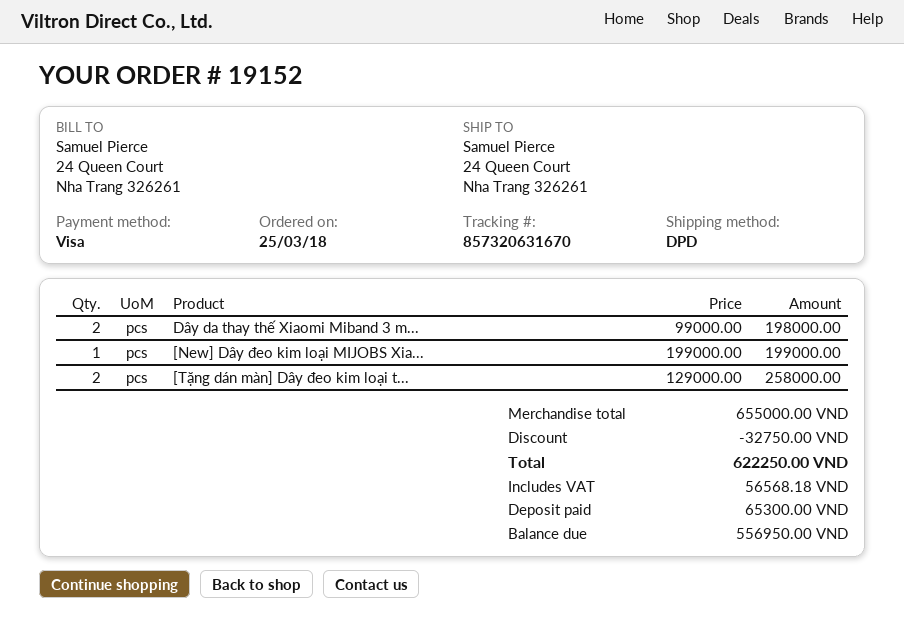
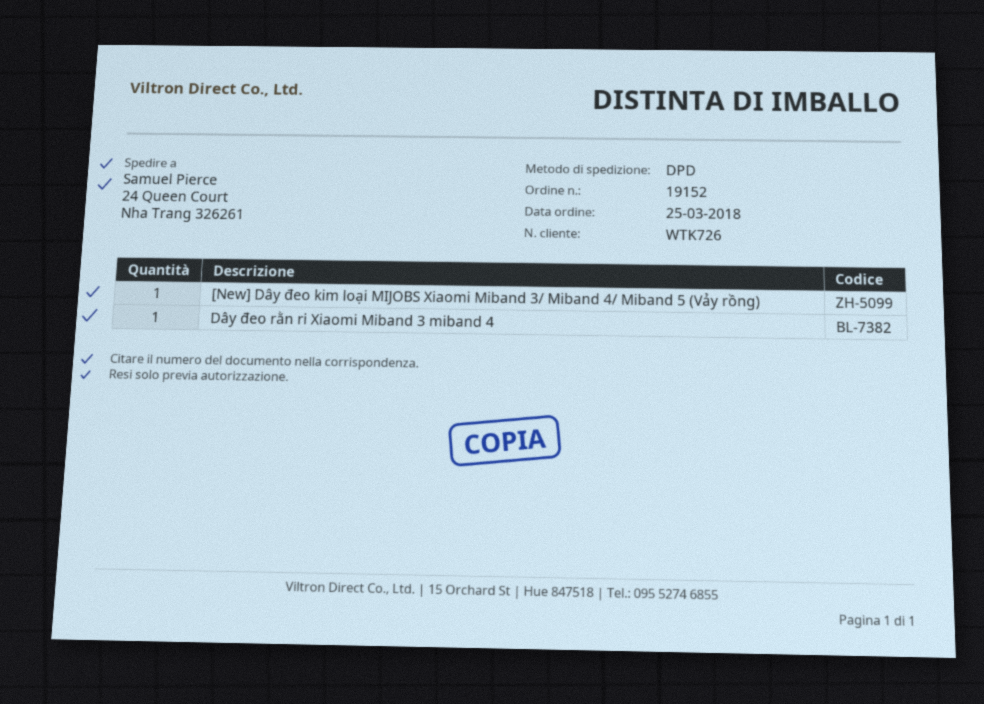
Dây da thay thế Xiaomi Miband 3 m...: 2 -> none
[Tặng dán màn] Dây đeo kim loại t...: 2 -> none
Dây đeo rằn ri Xiaomi Miband 3 miband 4: none -> 1

